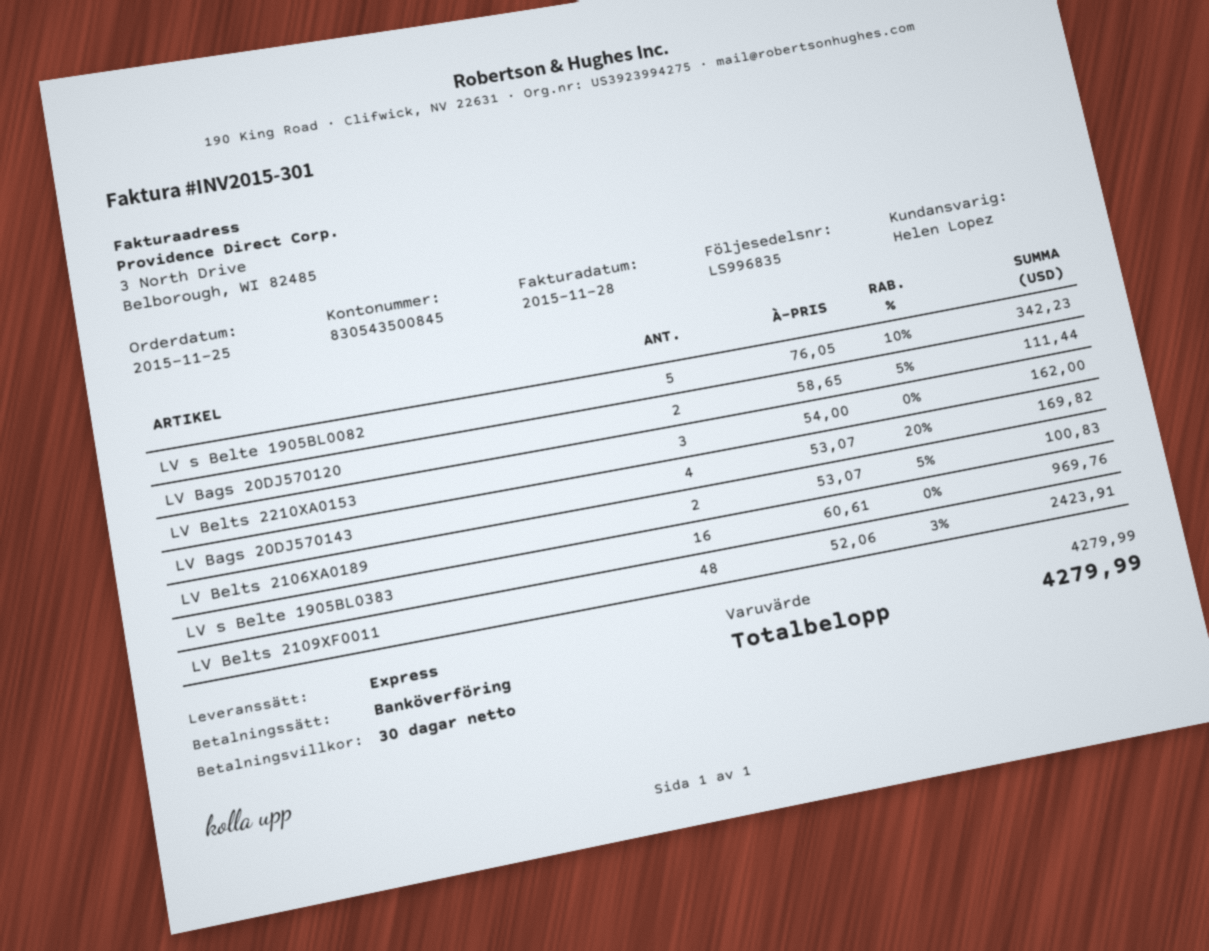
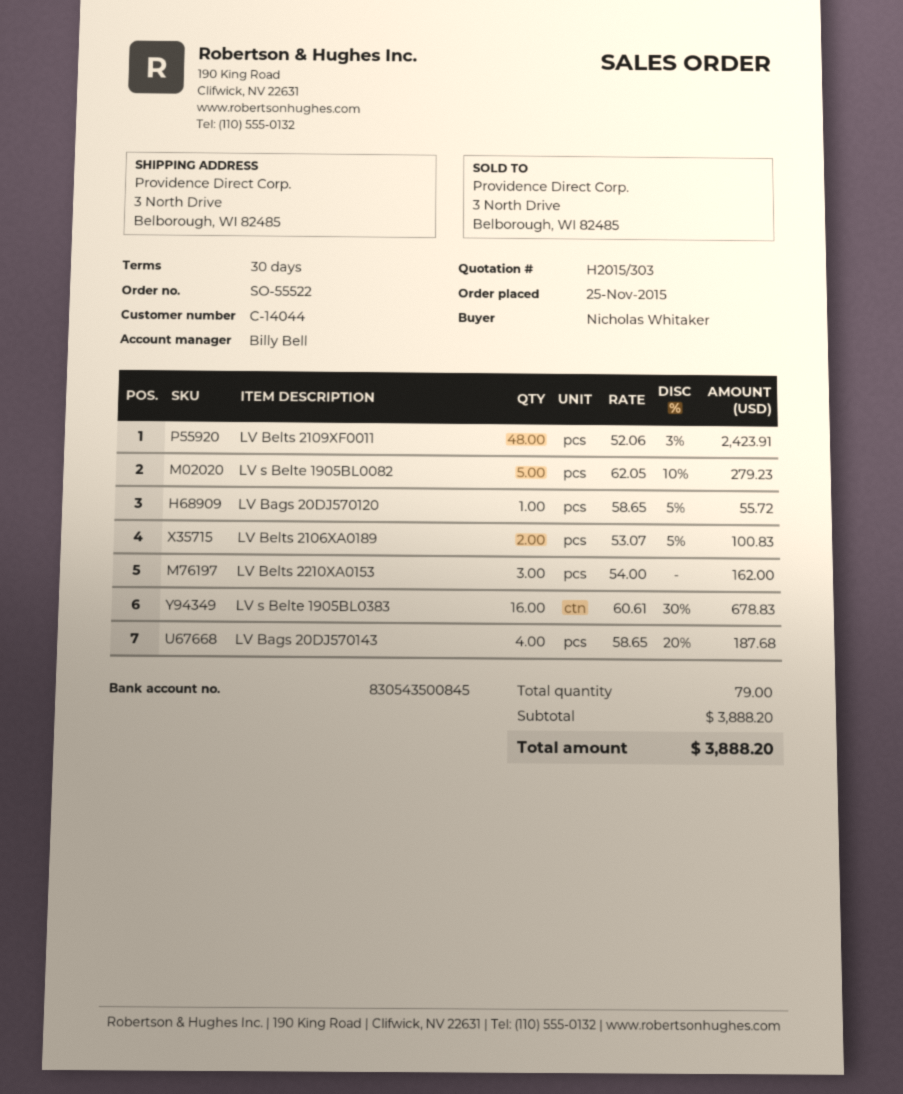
sales rep: Helen Lopez -> Billy Bell
LV s Belte 1905BL0082: 5 x 76.05 - 10% = 342.23 -> 5 x 62.05 - 10% = 279.23
LV Bags 20DJ570120: 2 x 58.65 - 5% = 111.44 -> 1 x 58.65 - 5% = 55.72
LV Bags 20DJ570143: 4 x 53.07 - 20% = 169.82 -> 4 x 58.65 - 20% = 187.68
LV s Belte 1905BL0383: 16 x 60.61 = 969.76 -> 16 x 60.61 - 30% = 678.83
subtotal: 4279.99 -> 3888.20
total: 4279.99 -> 3888.20

